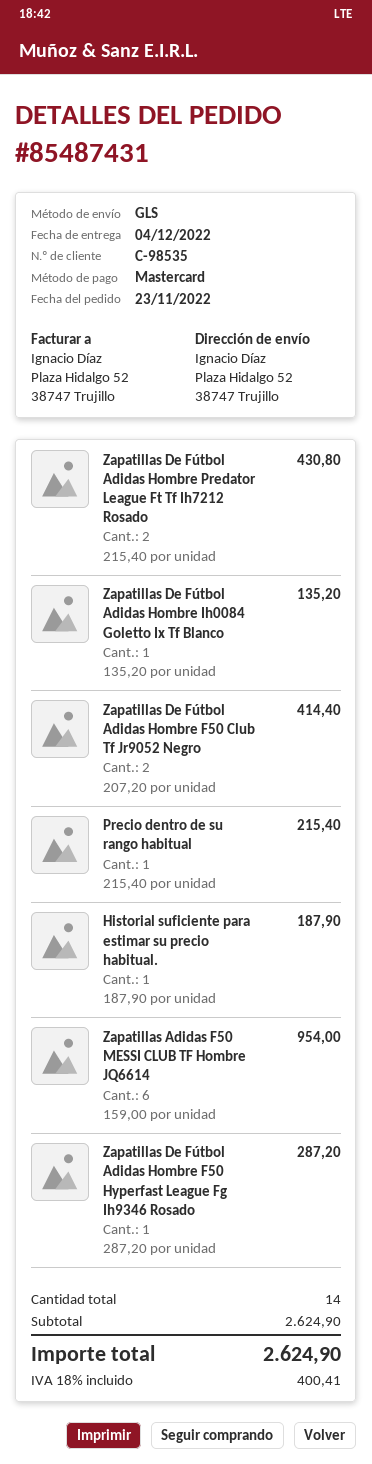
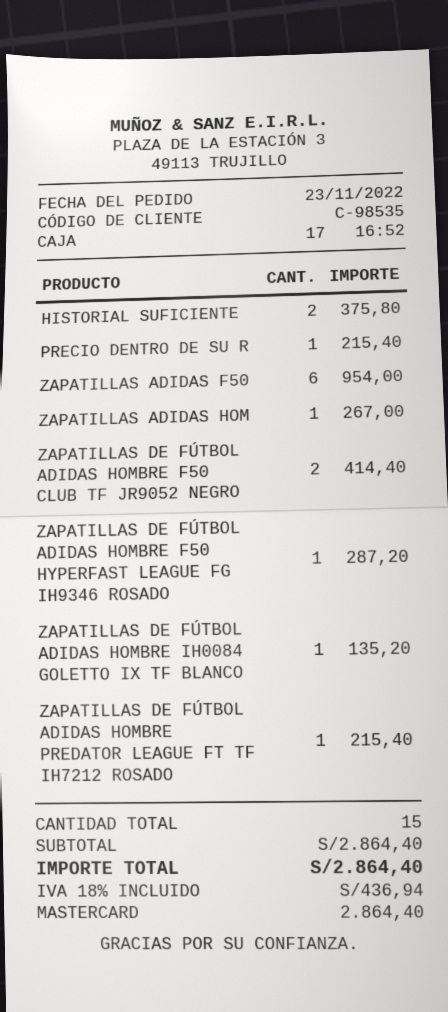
Zapatillas De Fútbol Adidas Hombre Predator League Ft Tf Ih7212 Rosado: 2 for 430.80 -> 1 for 215.40
Historial suficiente para estimar su precio habitual.: 1 for 187.90 -> 2 for 375.80
ZAPATILLAS ADIDAS HOM: none -> 1 for 267.00
total quantity: 14 -> 15
subtotal: 2624.90 -> 2864.40
tax: 18% = 400.41 -> 18% = 436.94
total: 2624.90 -> 2864.40

